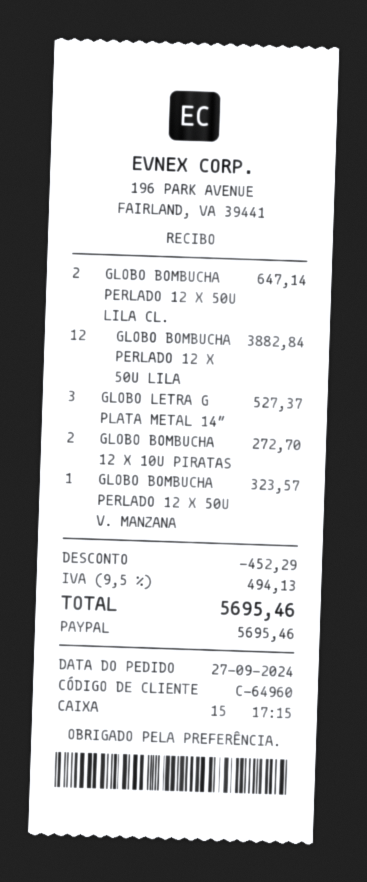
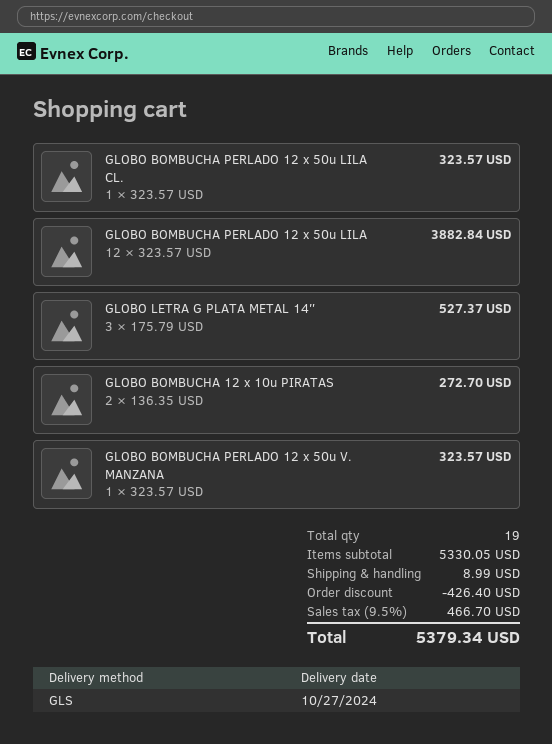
GLOBO BOMBUCHA PERLADO 12 X 50U LILA CL.: 2 for 647.14 -> 1 for 323.57
discount: 452.29 -> 426.40
shipping: none -> 8.99
tax: 9.5% = 494.13 -> 9.5% = 466.70
total: 5695.46 -> 5379.34

